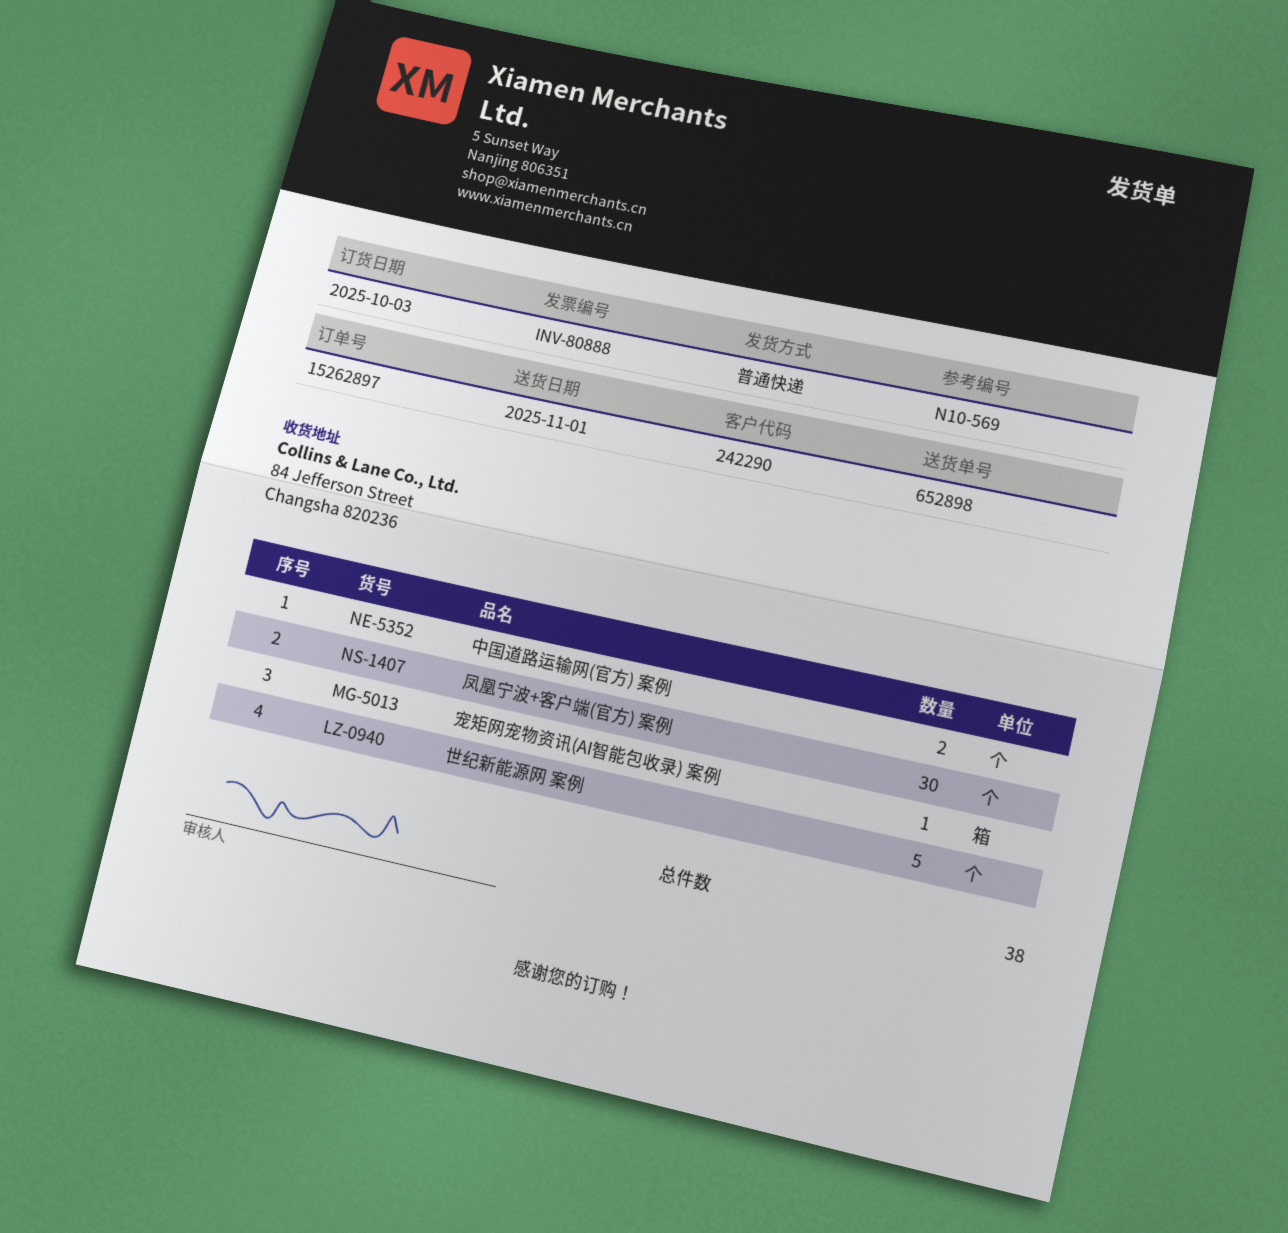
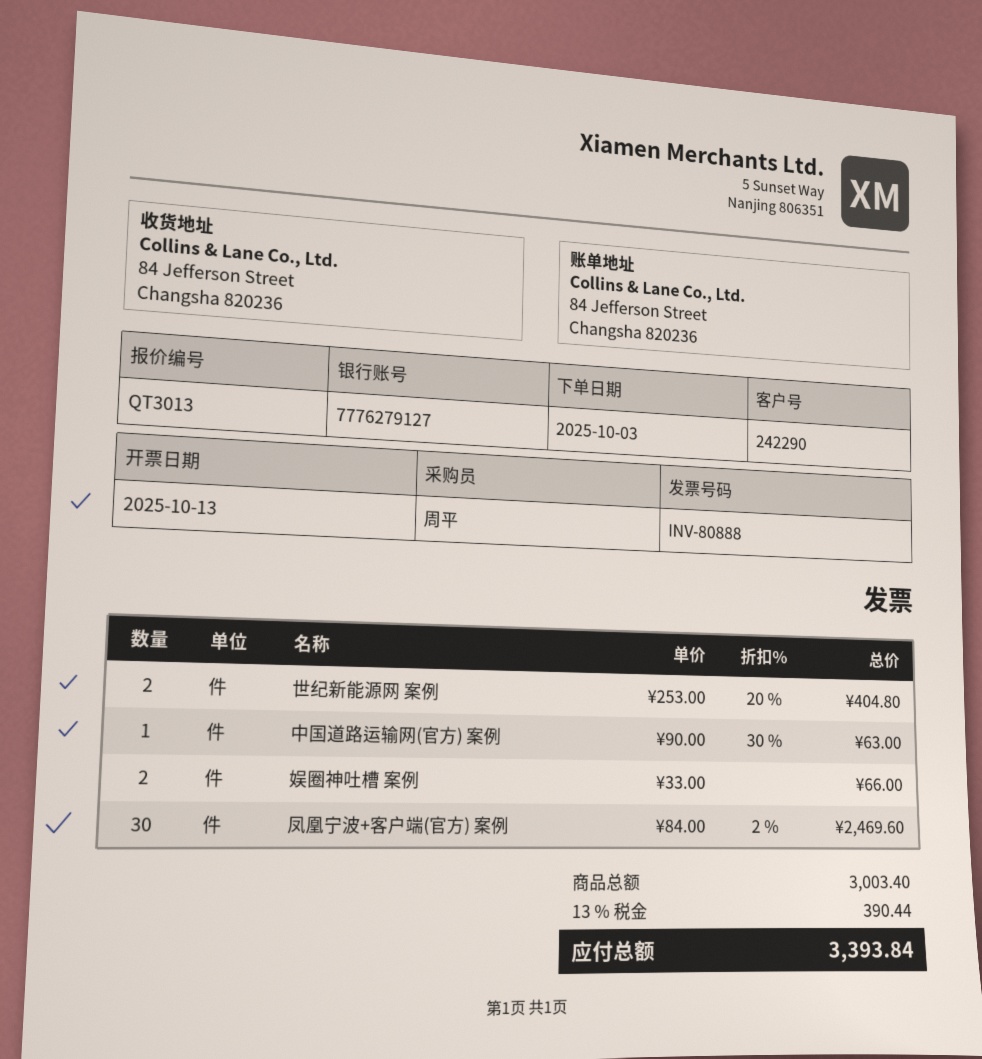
中国道路运输网(官方) 案例: 2 -> 1
宠矩网宠物资讯(AI智能包收录) 案例: 1 -> none
世纪新能源网 案例: 5 -> 2
娱圈神吐槽 案例: none -> 2

